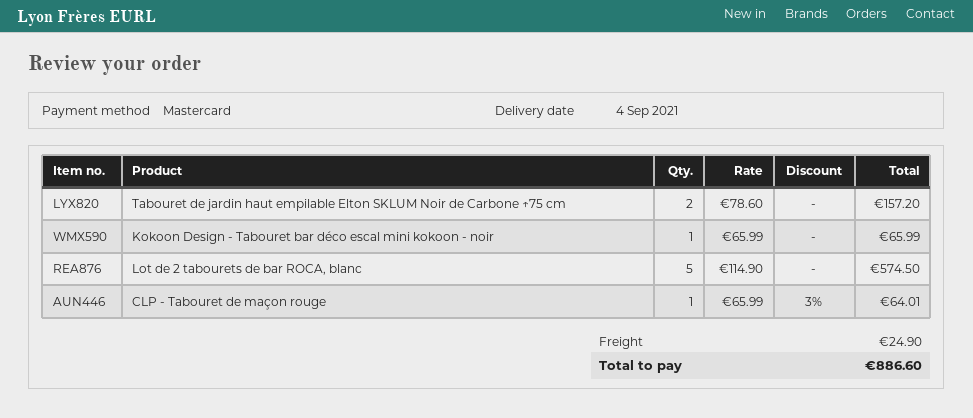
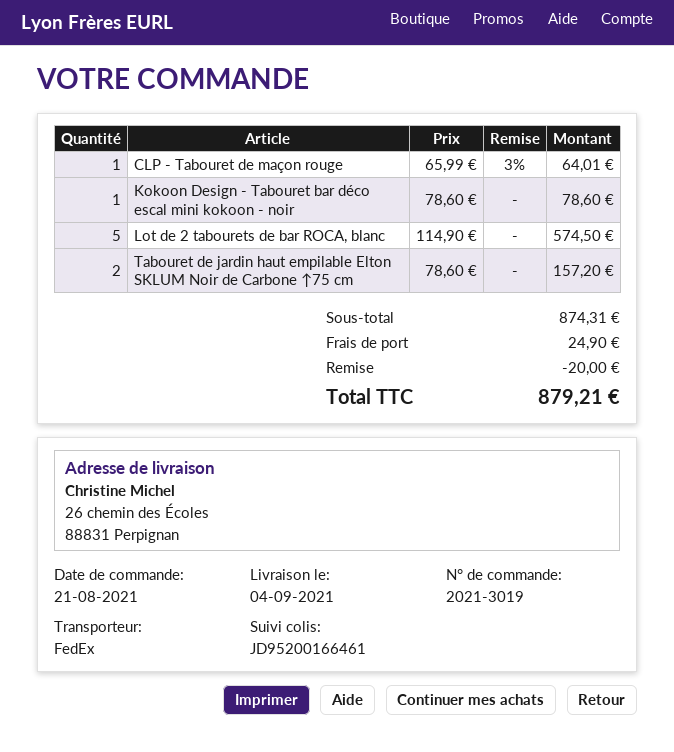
Kokoon Design - Tabouret bar déco escal mini kokoon - noir: 1 x 65.99 = 65.99 -> 1 x 78.60 = 78.60
discount: none -> 20.00
total: 886.60 -> 879.21

